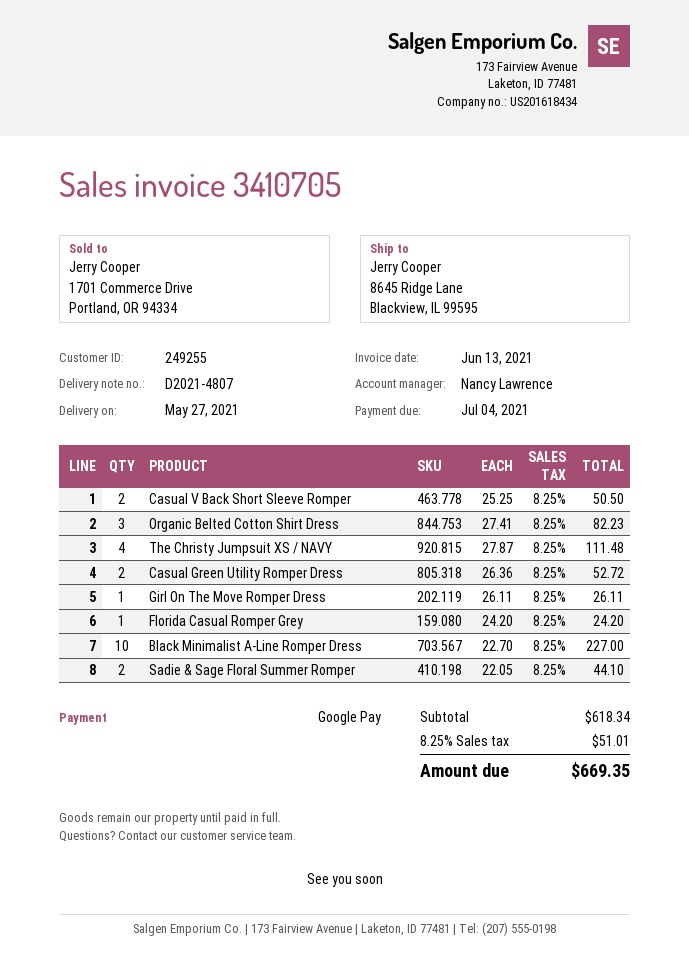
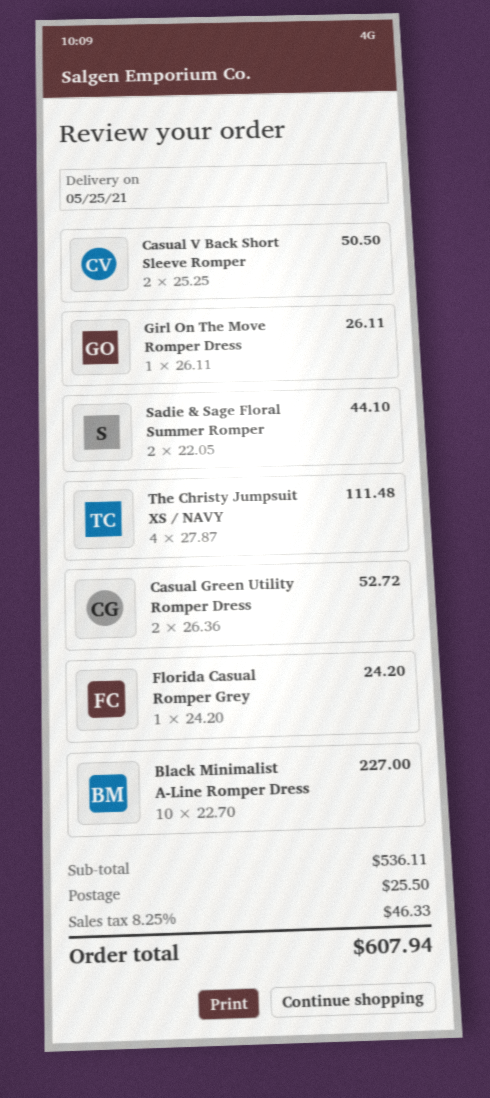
delivery date: 2021-05-27 -> 2021-05-25
Organic Belted Cotton Shirt Dress: 3 x 27.41 = 82.23 -> none
subtotal: 618.34 -> 536.11
shipping: none -> 25.50
tax: 8.25% = 51.01 -> 8.25% = 46.33
total: 669.35 -> 607.94

